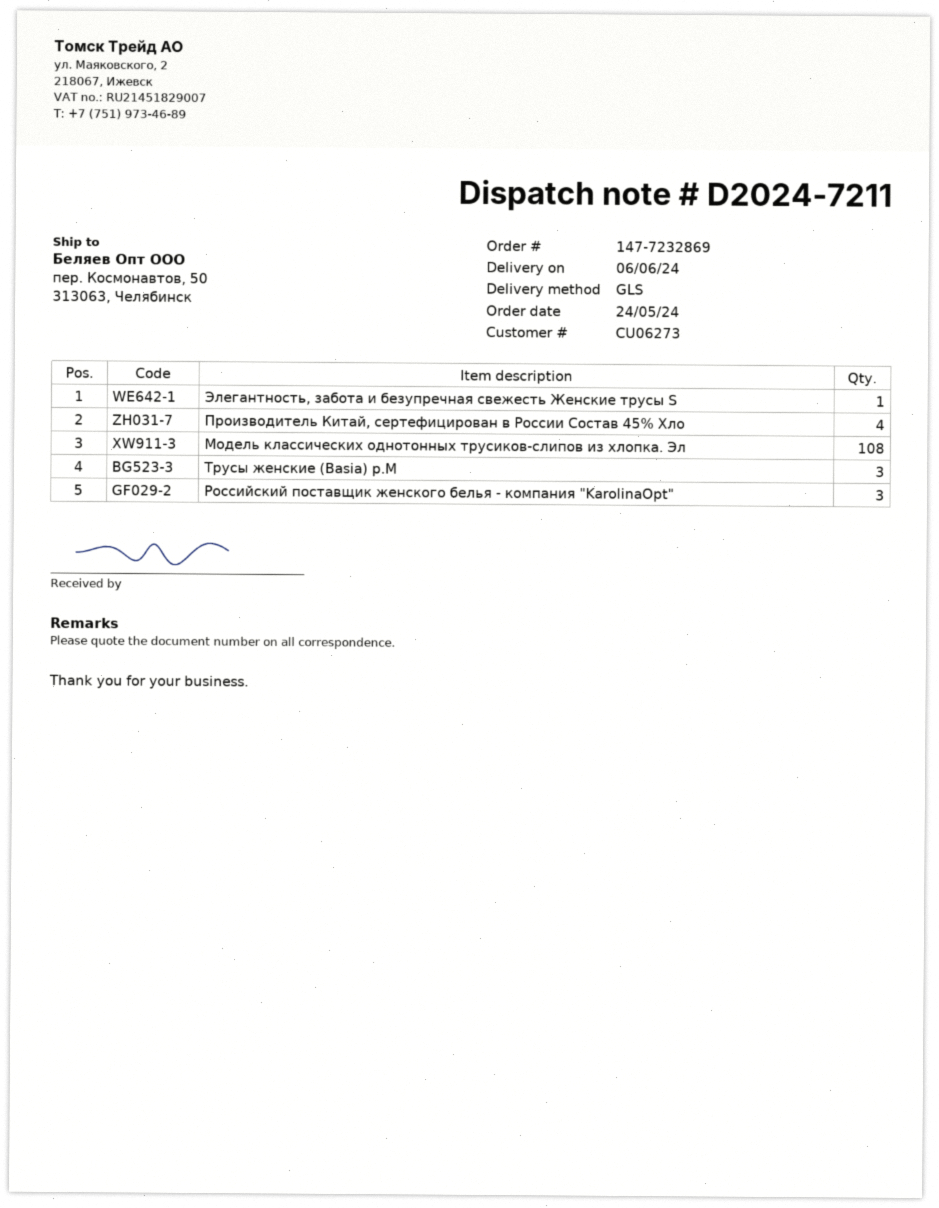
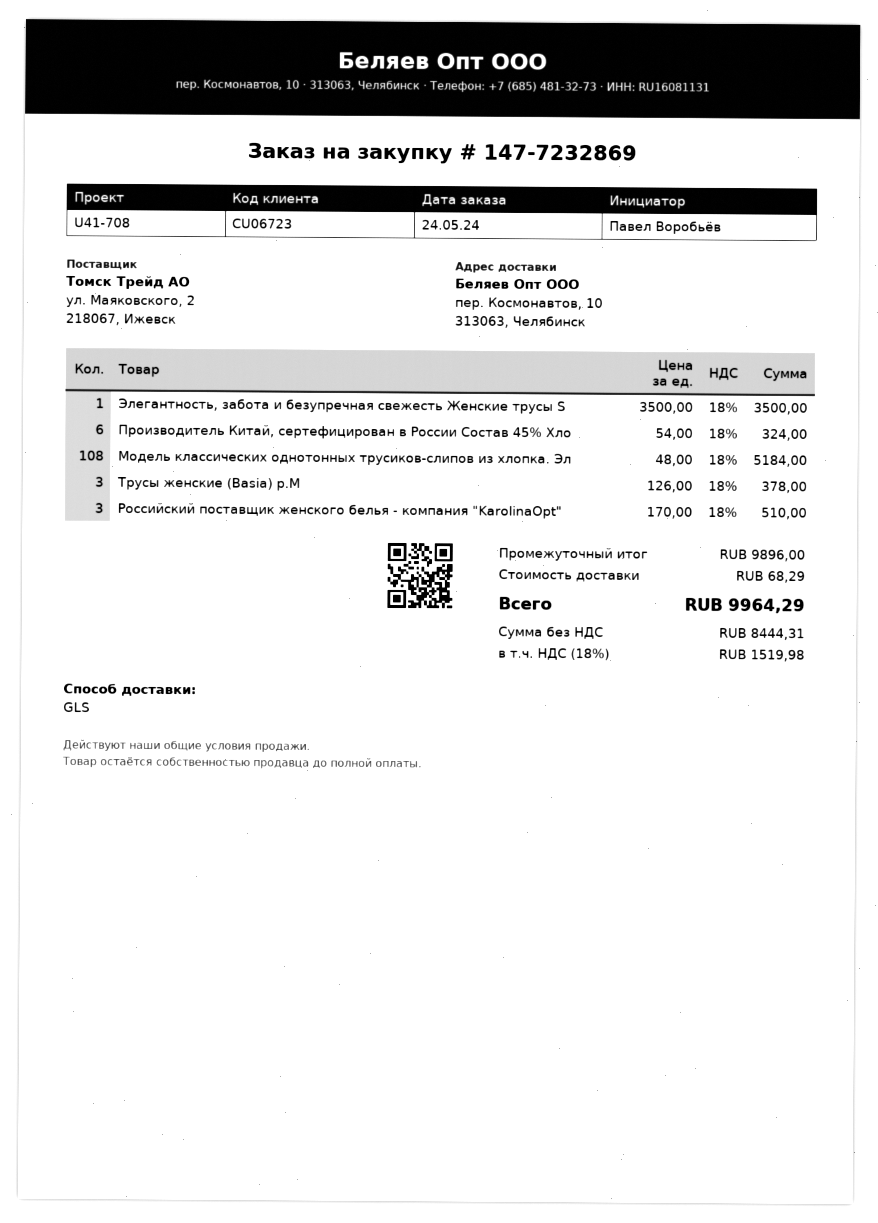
customer number: CU06273 -> CU06723
ship to: пер. Космонавтов, 50, 313063, Челябинск -> пер. Космонавтов, 10, 313063, Челябинск
Производитель Китай, сертефицирован в России Состав 45% Хло: 4 -> 6

